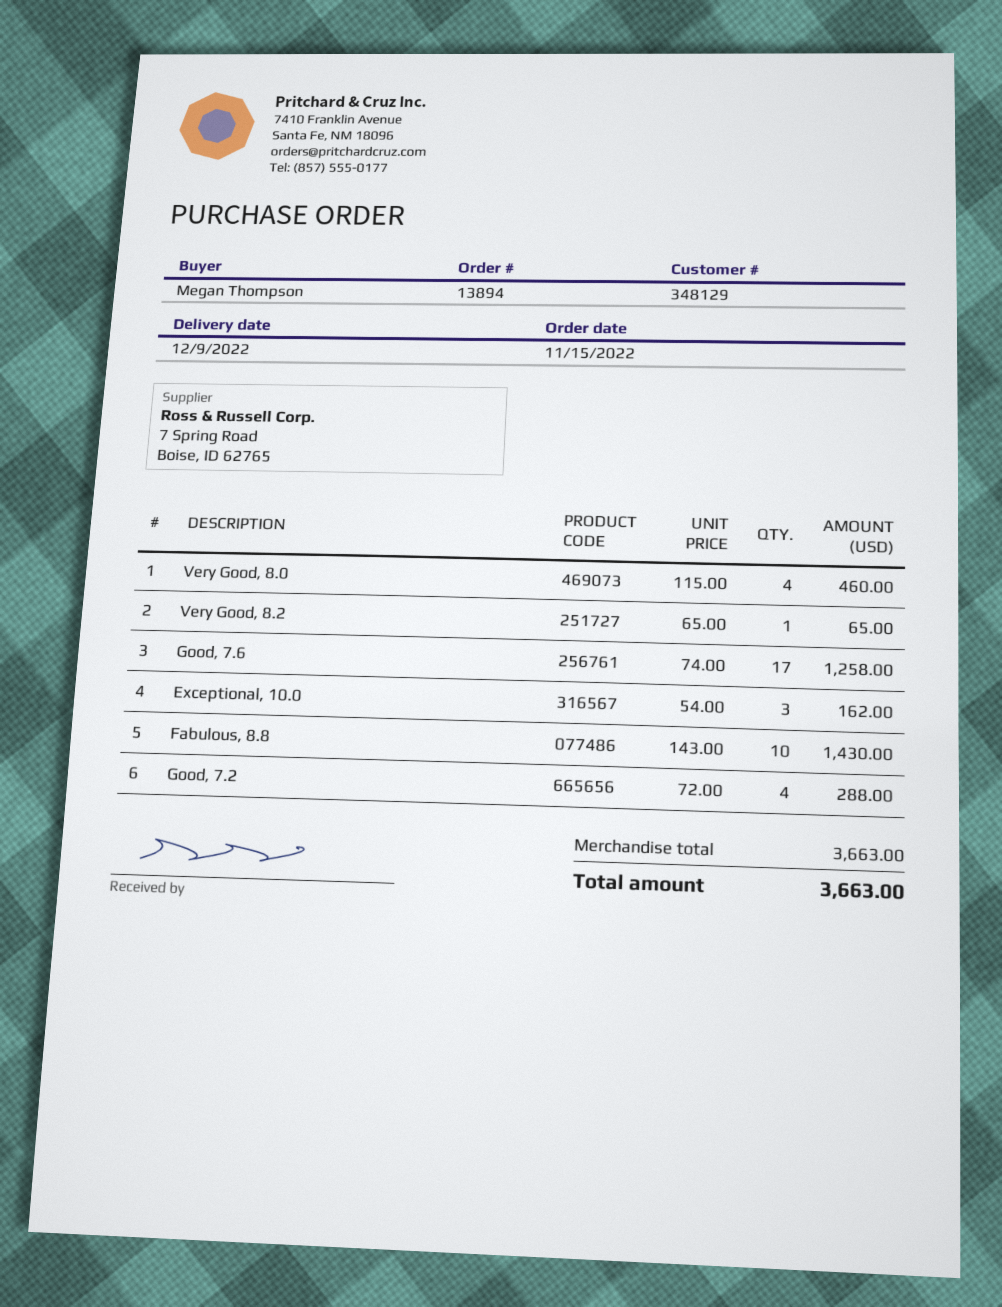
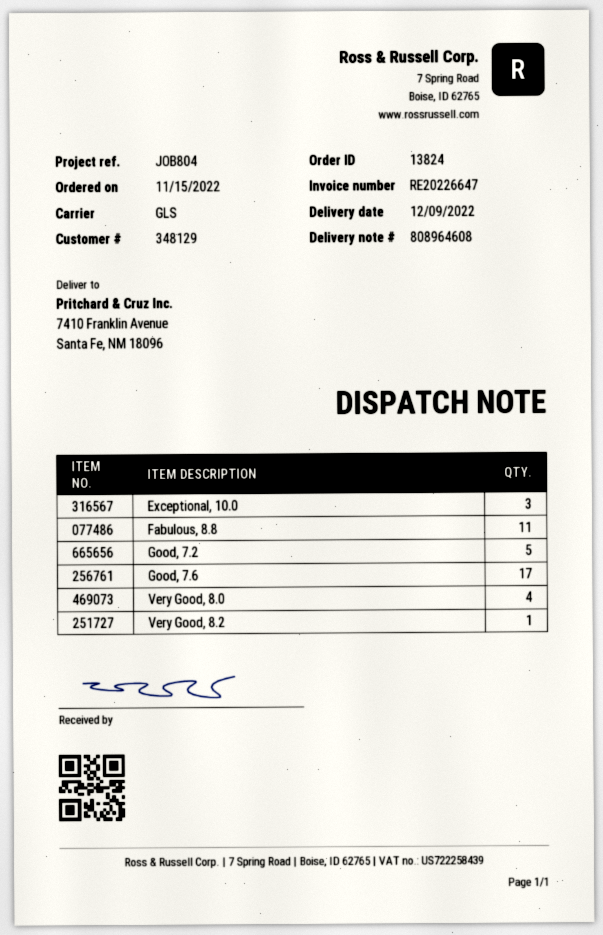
order number: 13894 -> 13824
Fabulous, 8.8: 10 -> 11
Good, 7.2: 4 -> 5

